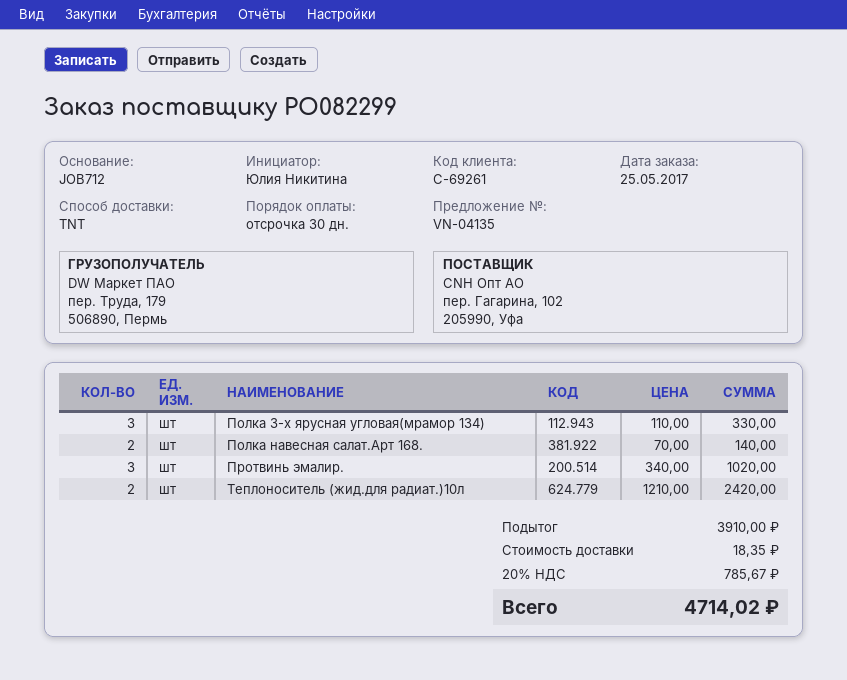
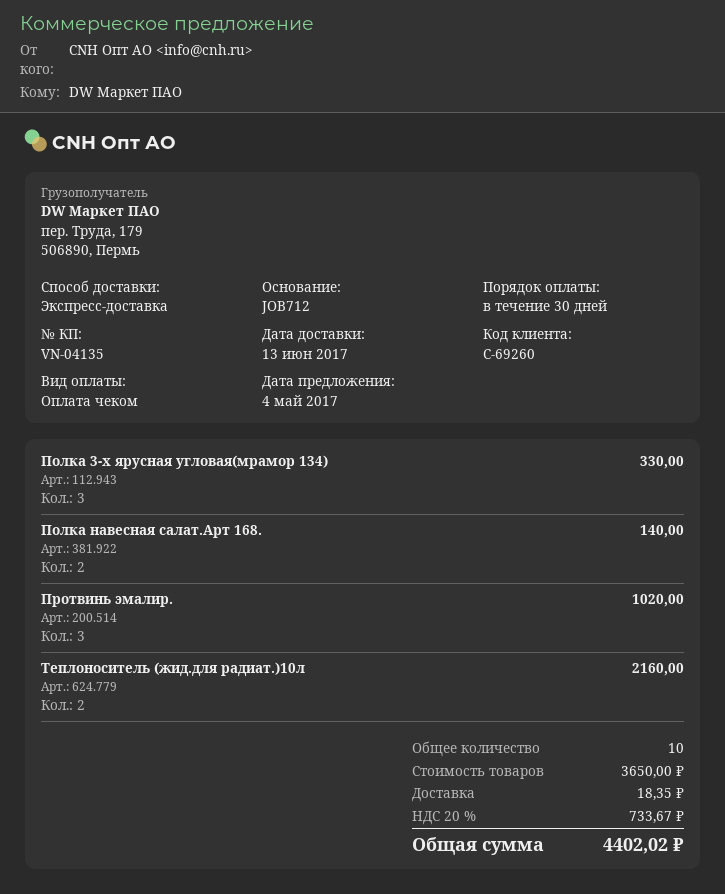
customer number: C-69261 -> C-69260
shipping method: TNT -> express
Теплоноситель (жид.для радиат.)10л: 2 for 2420.00 -> 2 for 2160.00
subtotal: 3910.00 -> 3650.00
tax: 20% = 785.67 -> 20% = 733.67
total: 4714.02 -> 4402.02

